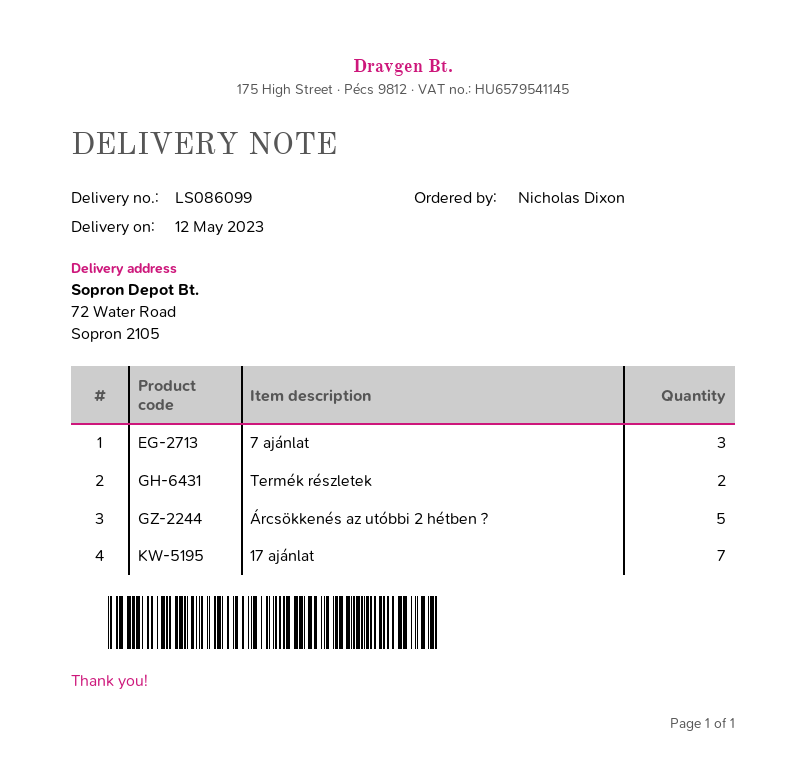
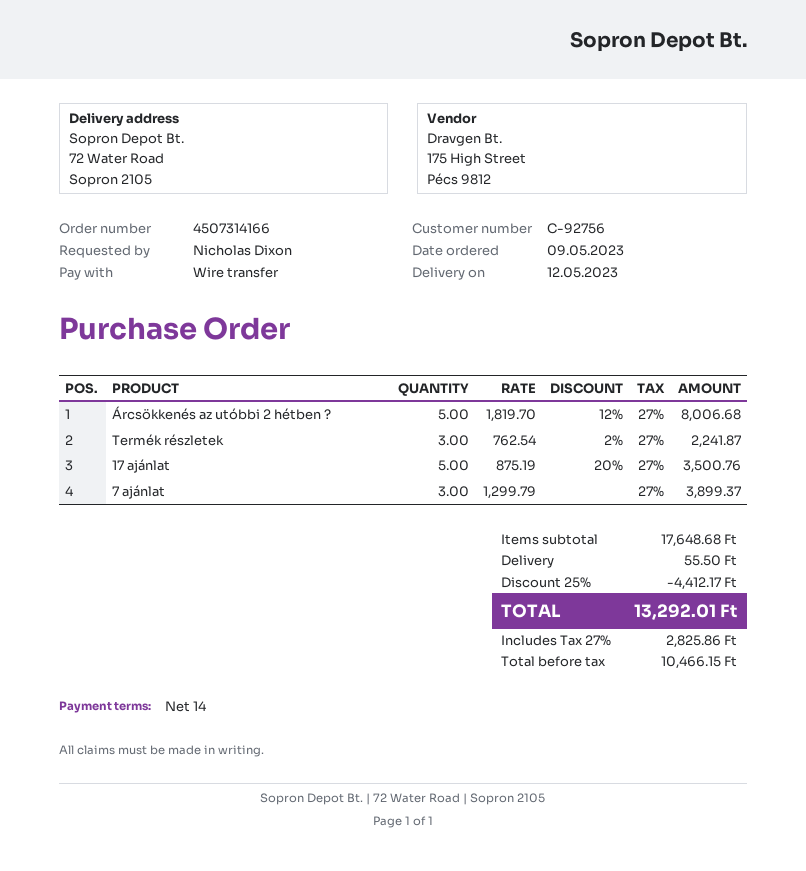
Termék részletek: 2 -> 3
17 ajánlat: 7 -> 5

